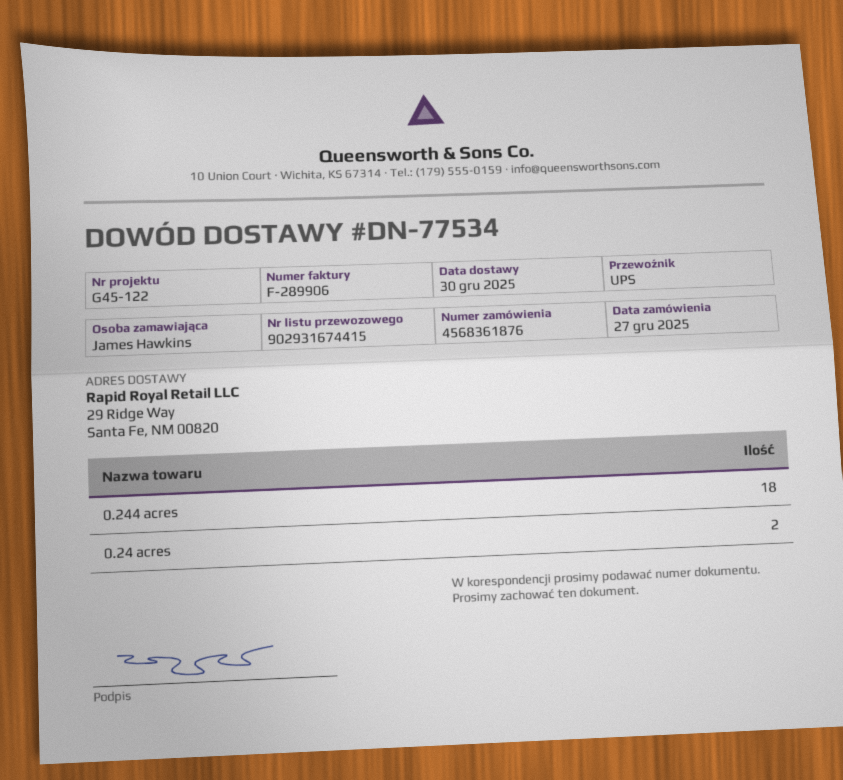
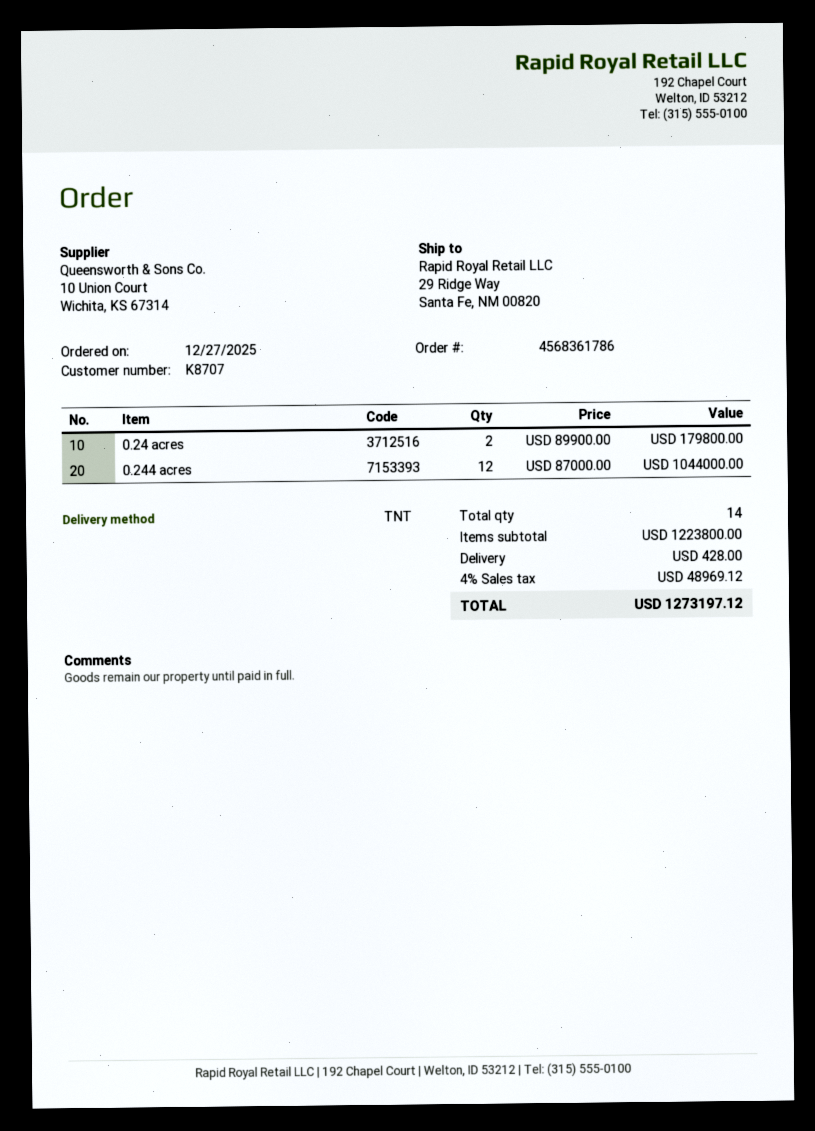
order number: 4568361876 -> 4568361786
shipping method: UPS -> TNT
0.244 acres: 18 -> 12

